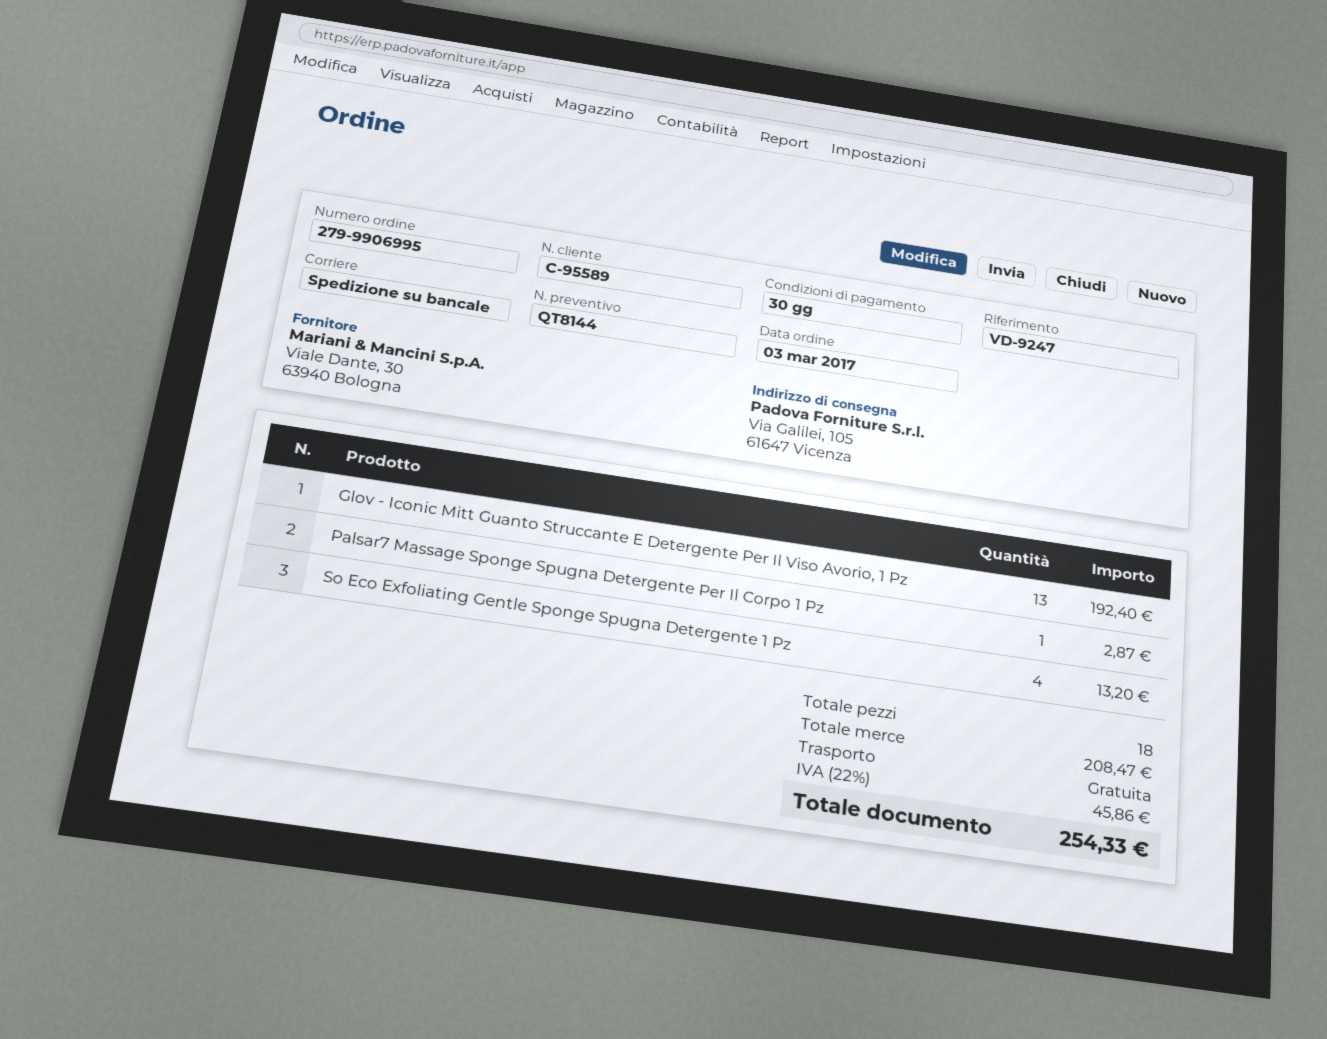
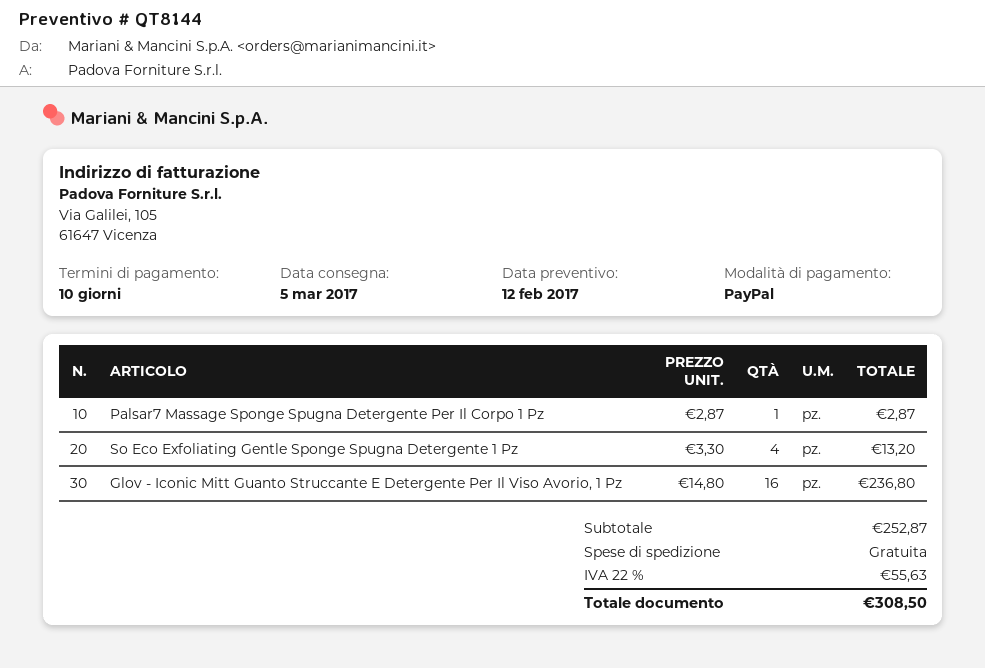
payment terms: 30 days -> 10 days
Glov - Iconic Mitt Guanto Struccante E Detergente Per Il Viso Avorio, 1 Pz: 13 for 192.40 -> 16 for 236.80
subtotal: 208.47 -> 252.87
tax: 22% = 45.86 -> 22% = 55.63
total: 254.33 -> 308.50

